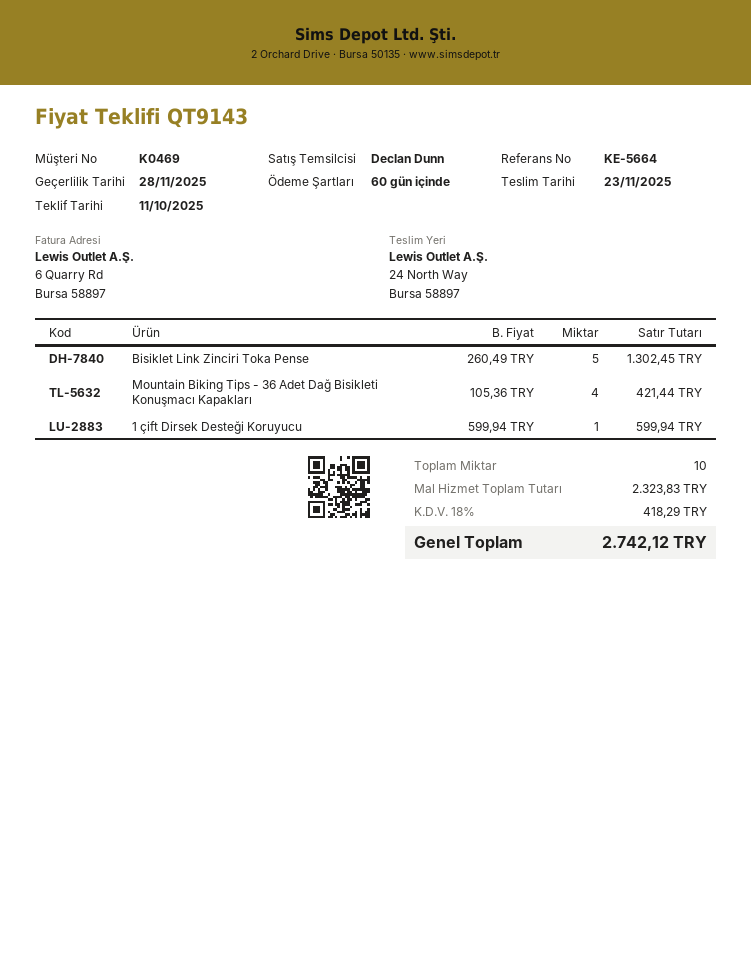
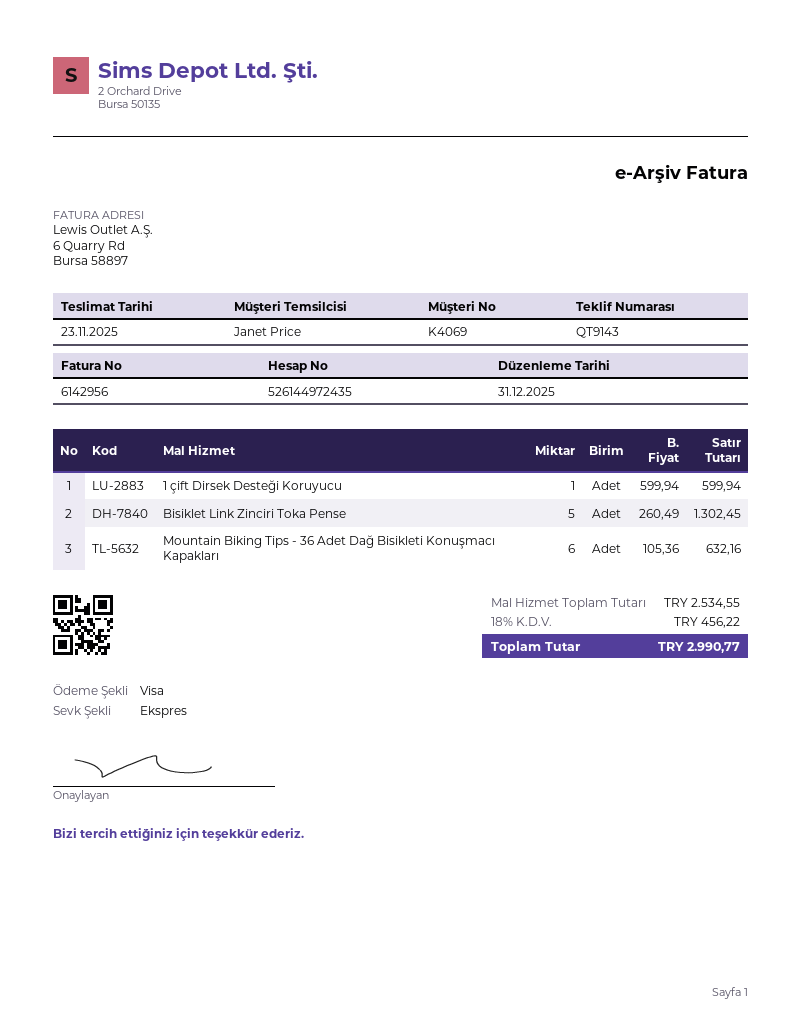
customer number: K0469 -> K4069
sales rep: Declan Dunn -> Janet Price
Mountain Biking Tips - 36 Adet Dağ Bisikleti Konuşmacı Kapakları: 4 x 105.36 = 421.44 -> 6 x 105.36 = 632.16
subtotal: 2323.83 -> 2534.55
tax: 18% = 418.29 -> 18% = 456.22
total: 2742.12 -> 2990.77

